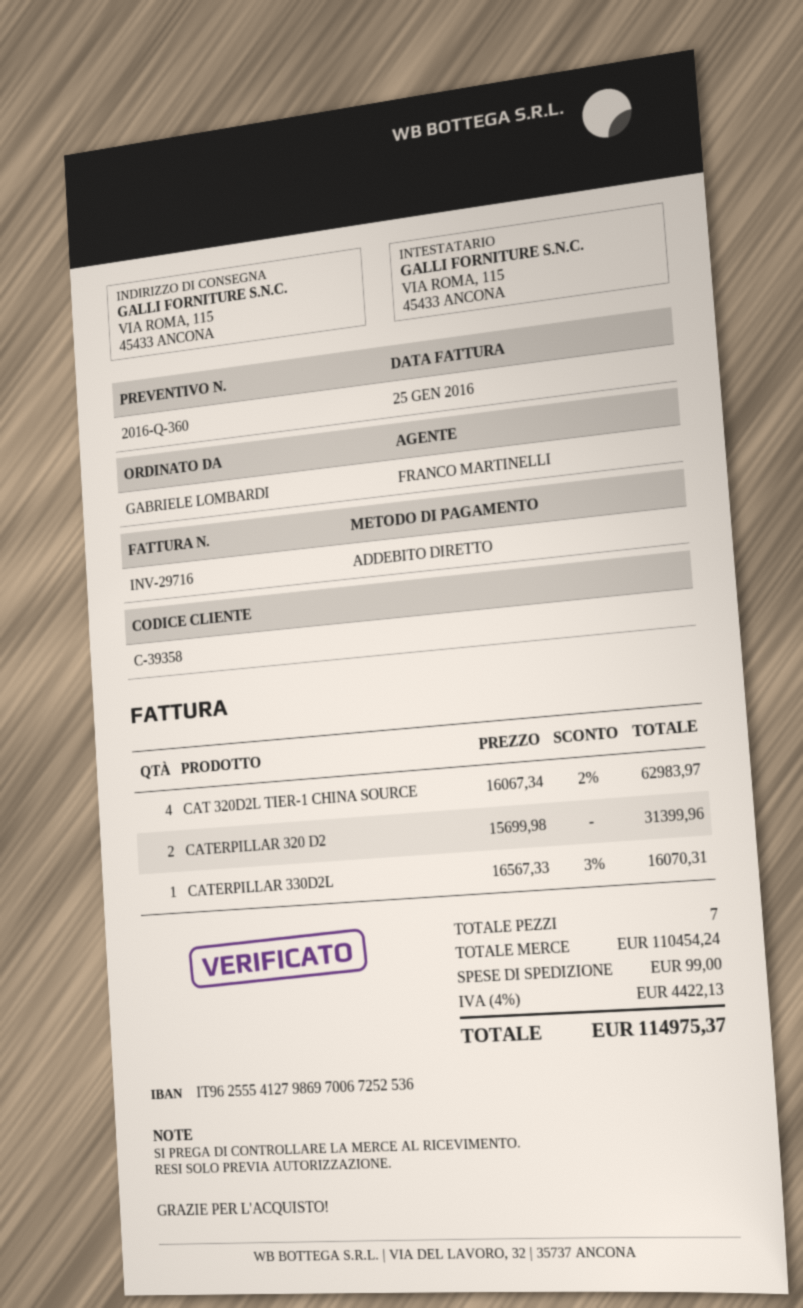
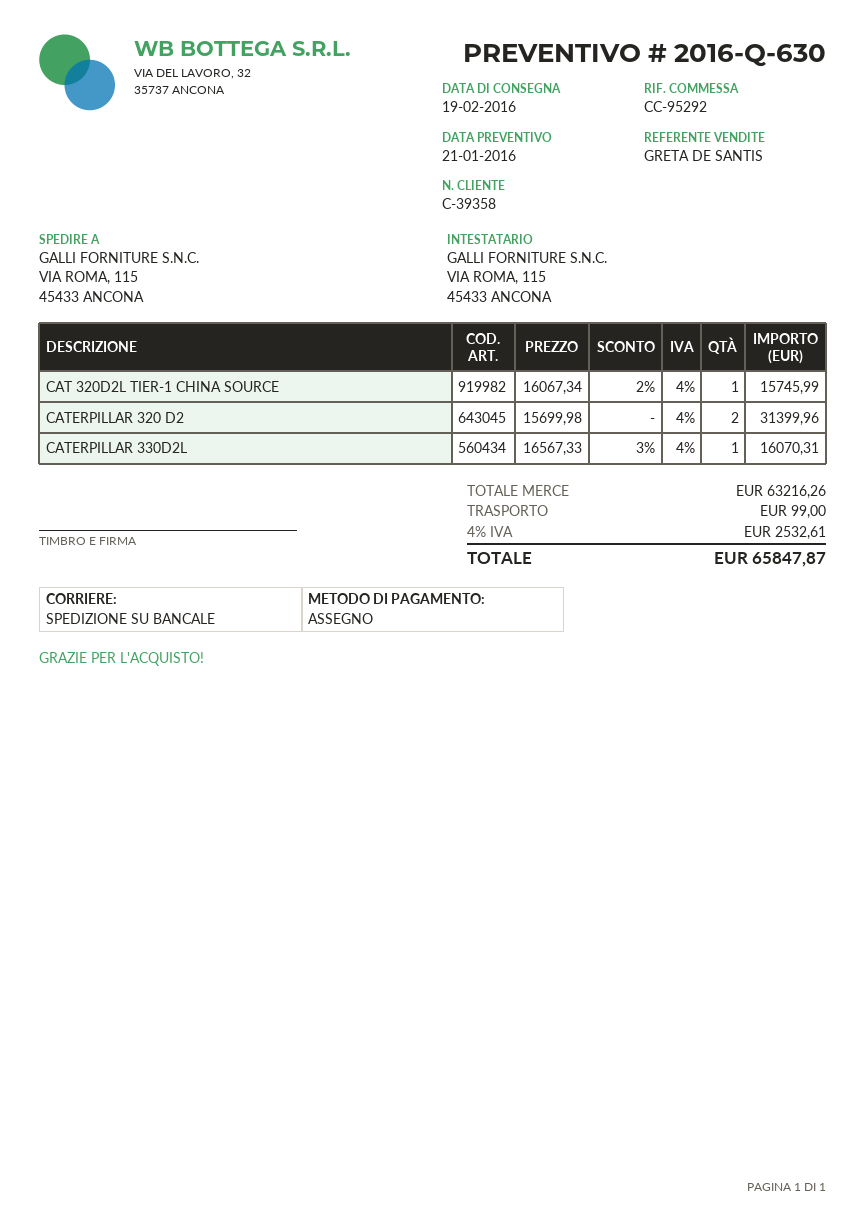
quote number: 2016-Q-360 -> 2016-Q-630
sales rep: FRANCO MARTINELLI -> GRETA DE SANTIS
payment method: direct debit -> cheque
CAT 320D2L TIER-1 CHINA SOURCE: 4 x 16067.34 - 2% = 62983.97 -> 1 x 16067.34 - 2% = 15745.99
subtotal: 110454.24 -> 63216.26
tax: 4% = 4422.13 -> 4% = 2532.61
total: 114975.37 -> 65847.87

